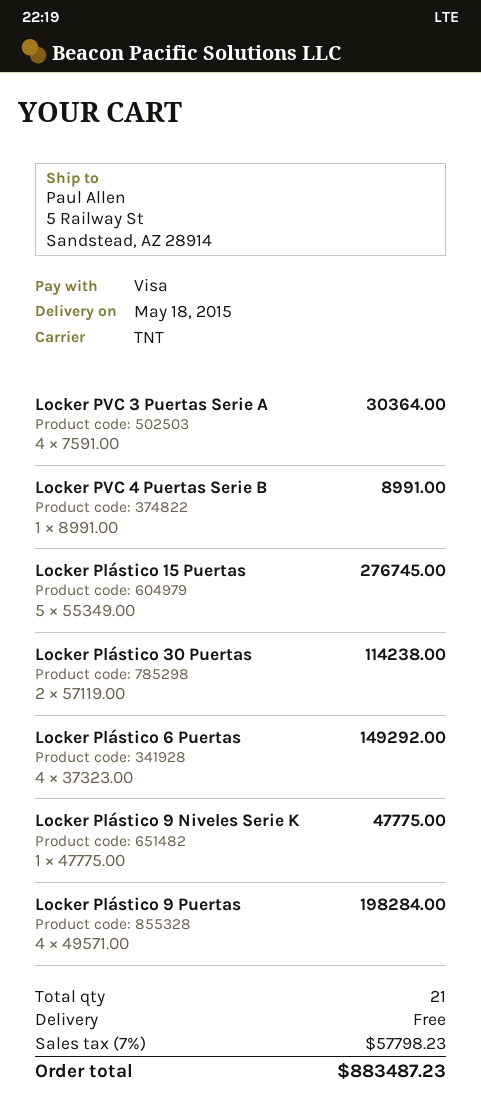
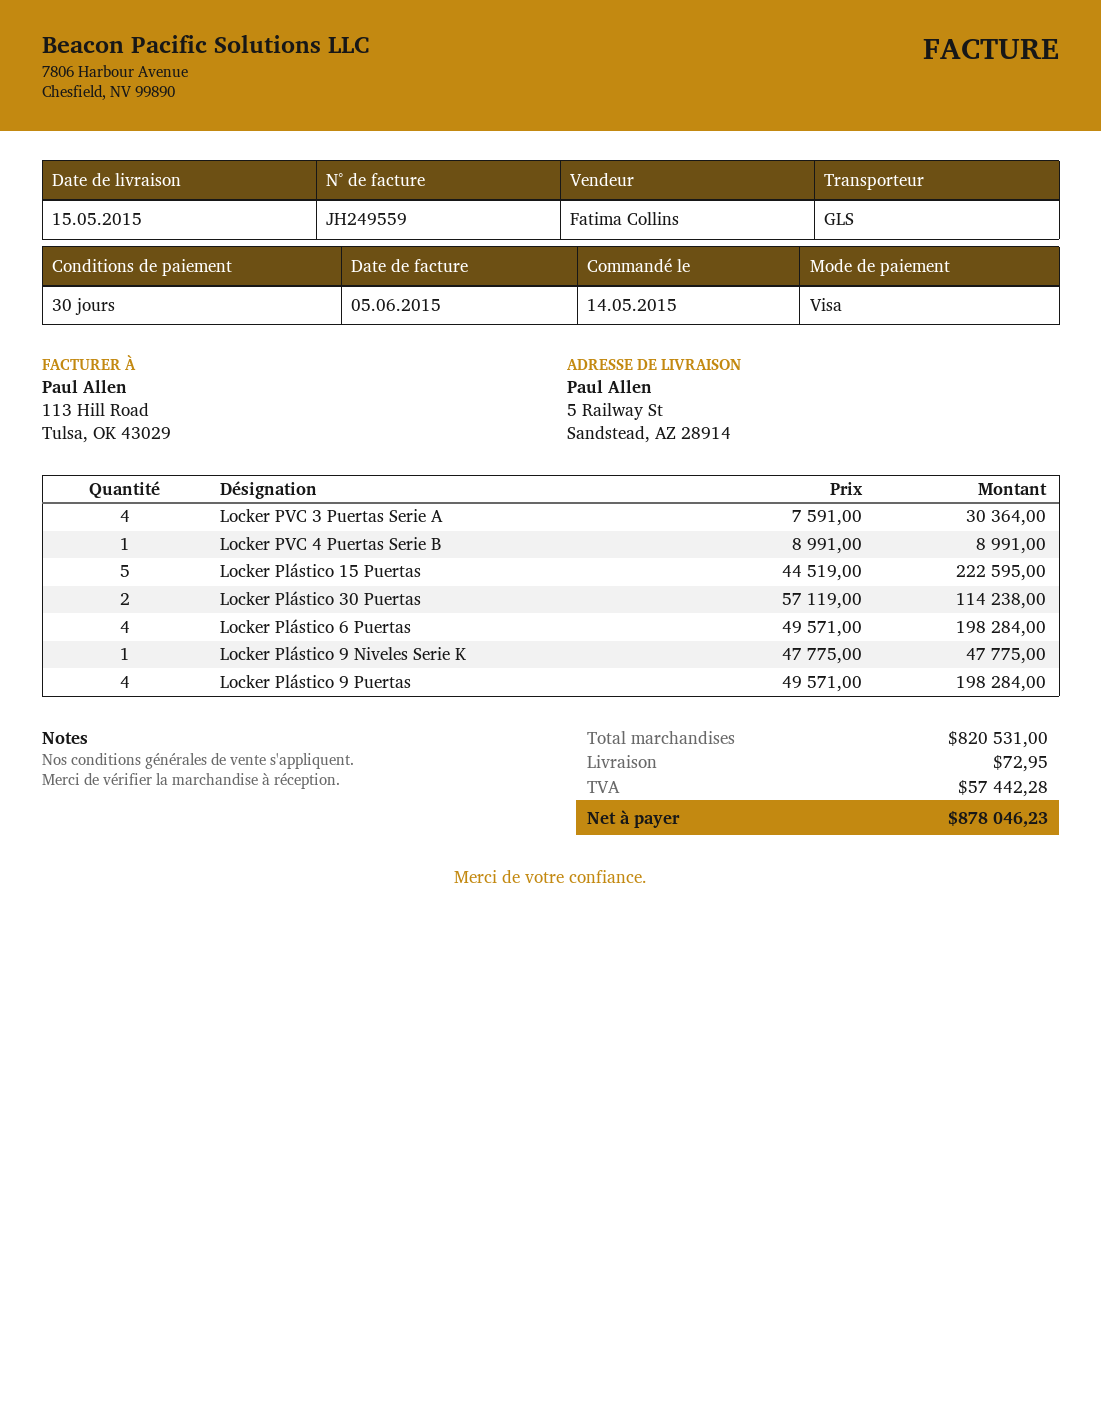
delivery date: 2015-05-18 -> 2015-05-15
shipping method: TNT -> GLS
Locker Plástico 15 Puertas: 5 x 55349.00 = 276745.00 -> 5 x 44519.00 = 222595.00
Locker Plástico 6 Puertas: 4 x 37323.00 = 149292.00 -> 4 x 49571.00 = 198284.00
shipping: 0.00 -> 72.95
tax: 57798.23 -> 57442.28
total: 883487.23 -> 878046.23

